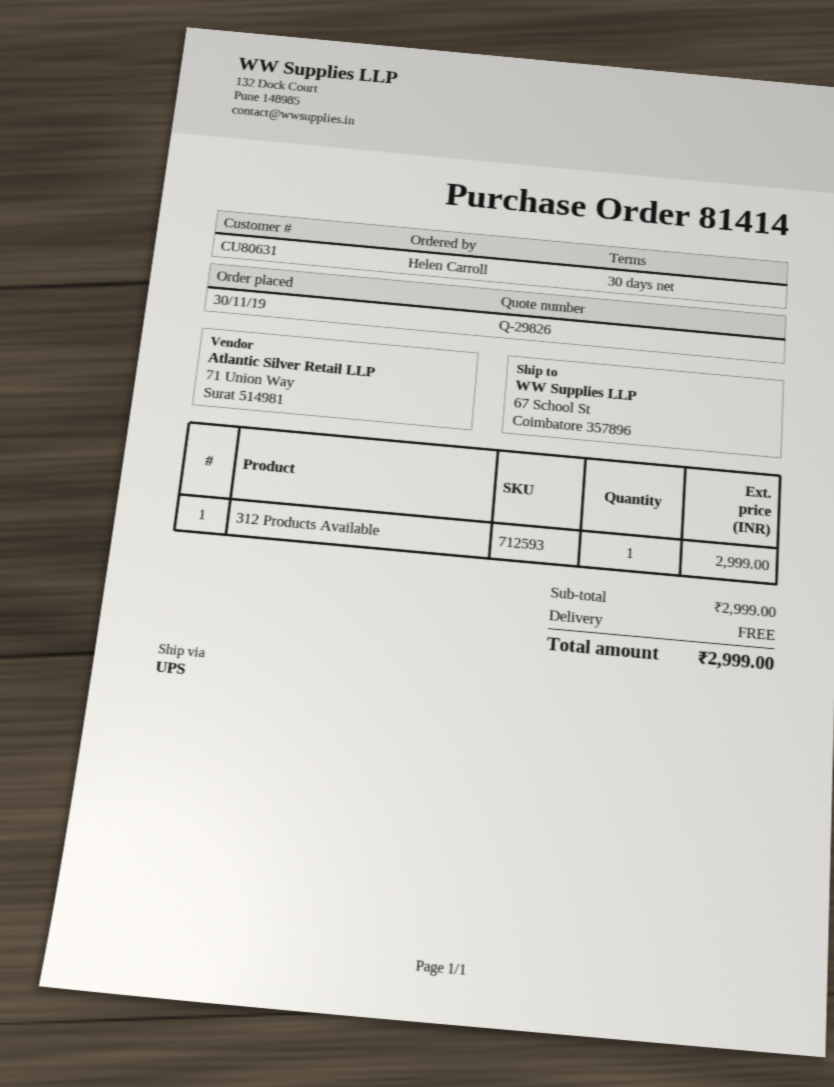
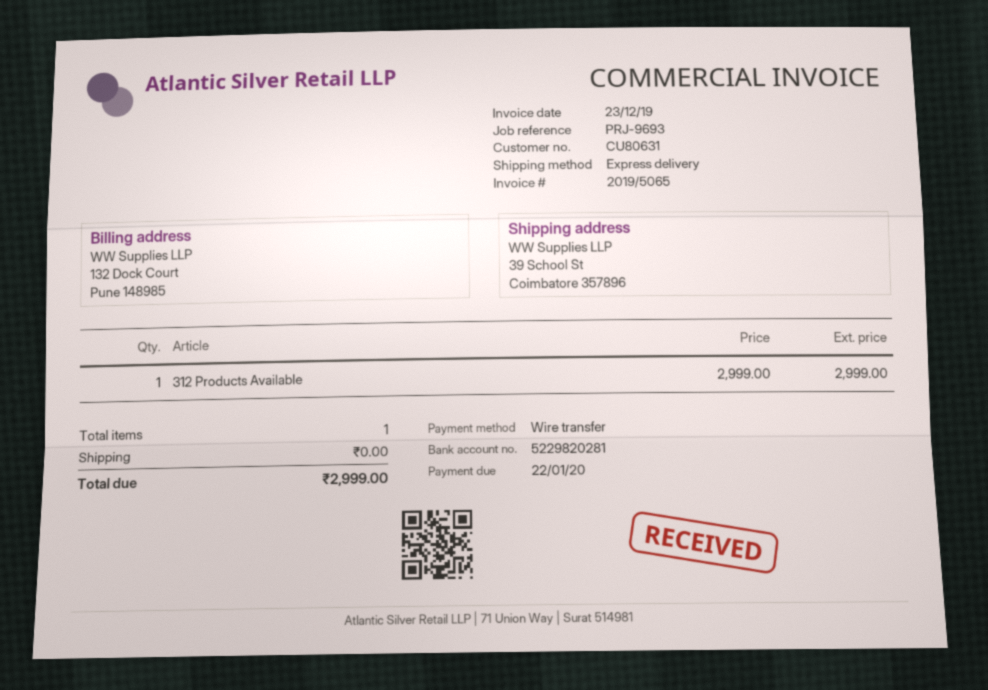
shipping method: UPS -> express
ship to: 67 School St, Coimbatore 357896 -> 39 School St, Coimbatore 357896

